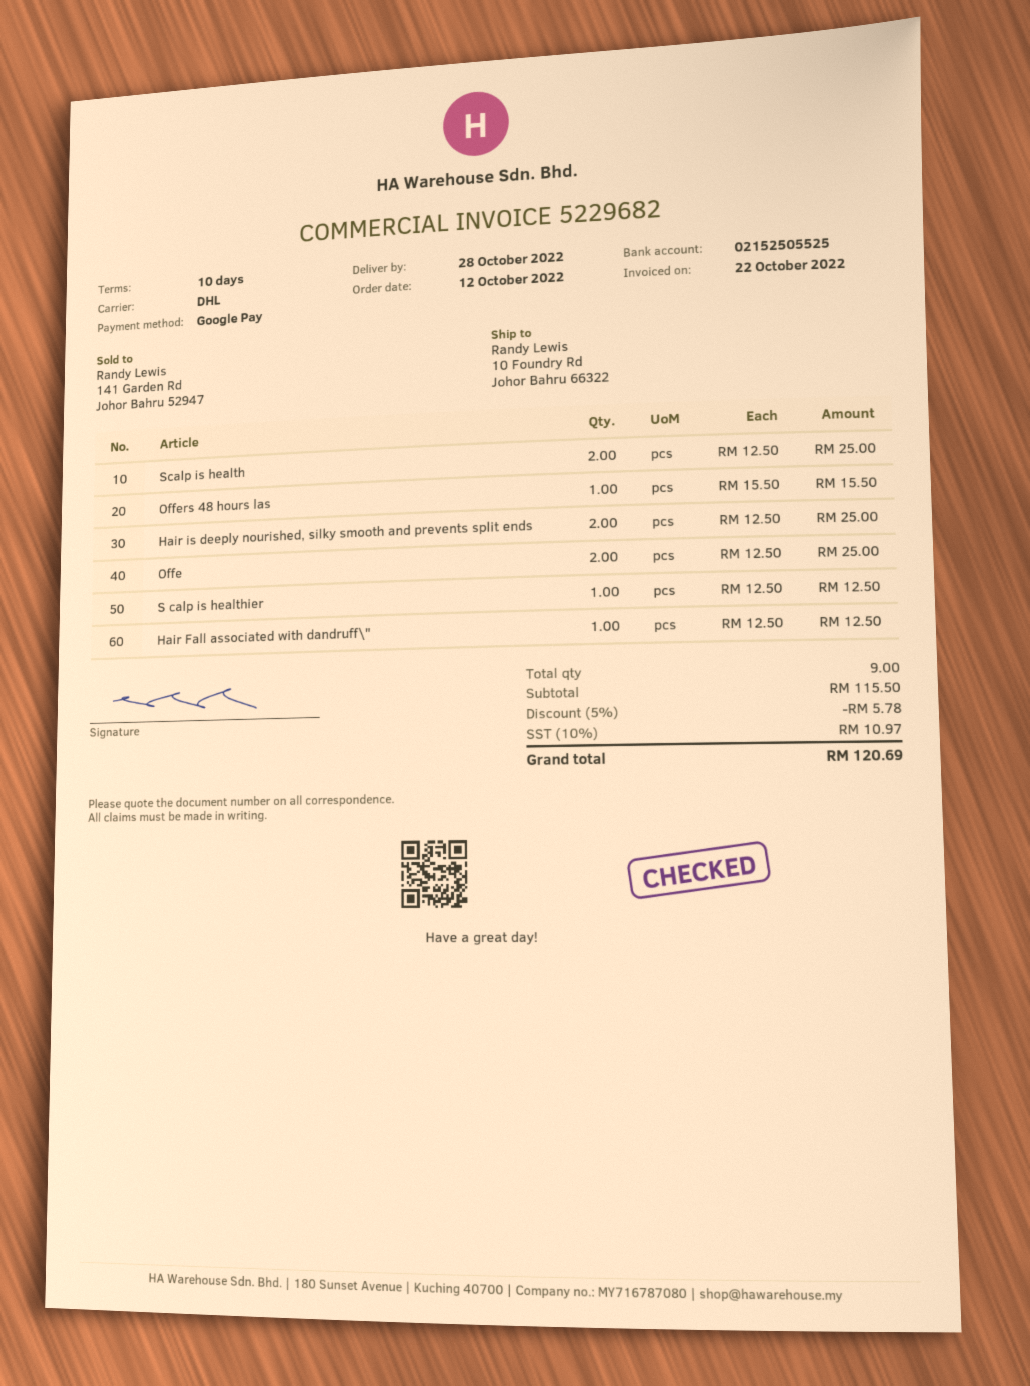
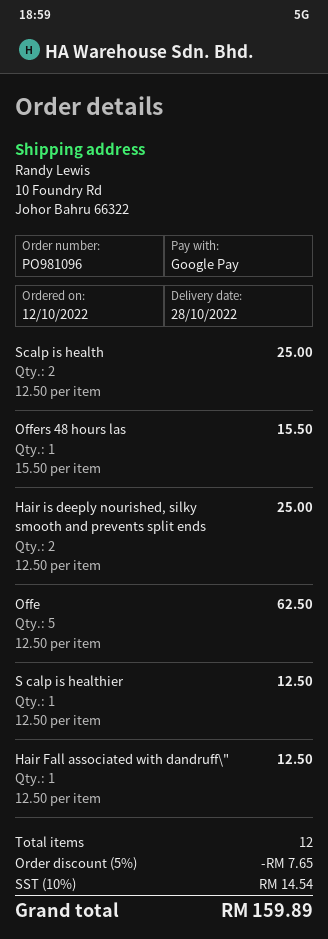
Offe: 2 x 12.50 = 25.00 -> 5 x 12.50 = 62.50
total quantity: 9 -> 12
discount: 5% = 5.78 -> 5% = 7.65
tax: 10% = 10.97 -> 10% = 14.54
total: 120.69 -> 159.89

